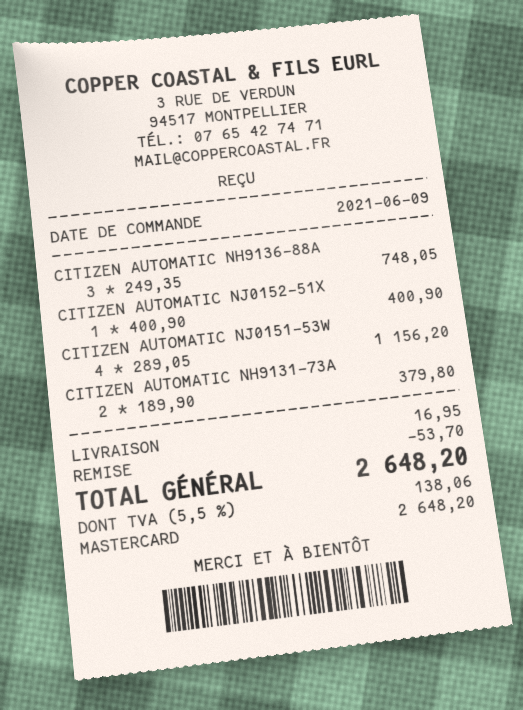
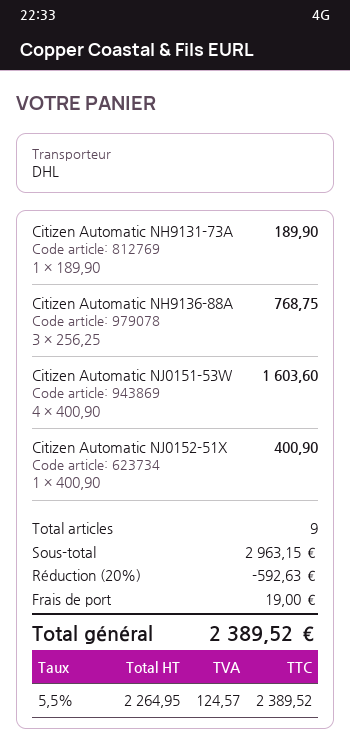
CITIZEN AUTOMATIC NH9136-88A: 3 x 249.35 = 748.05 -> 3 x 256.25 = 768.75
CITIZEN AUTOMATIC NJ0151-53W: 4 x 289.05 = 1156.20 -> 4 x 400.90 = 1603.60
CITIZEN AUTOMATIC NH9131-73A: 2 x 189.90 = 379.80 -> 1 x 189.90 = 189.90
discount: 53.70 -> 592.63
shipping: 16.95 -> 19.00
tax: 5.5% = 138.06 -> 5.5% = 124.57
total: 2648.20 -> 2389.52

